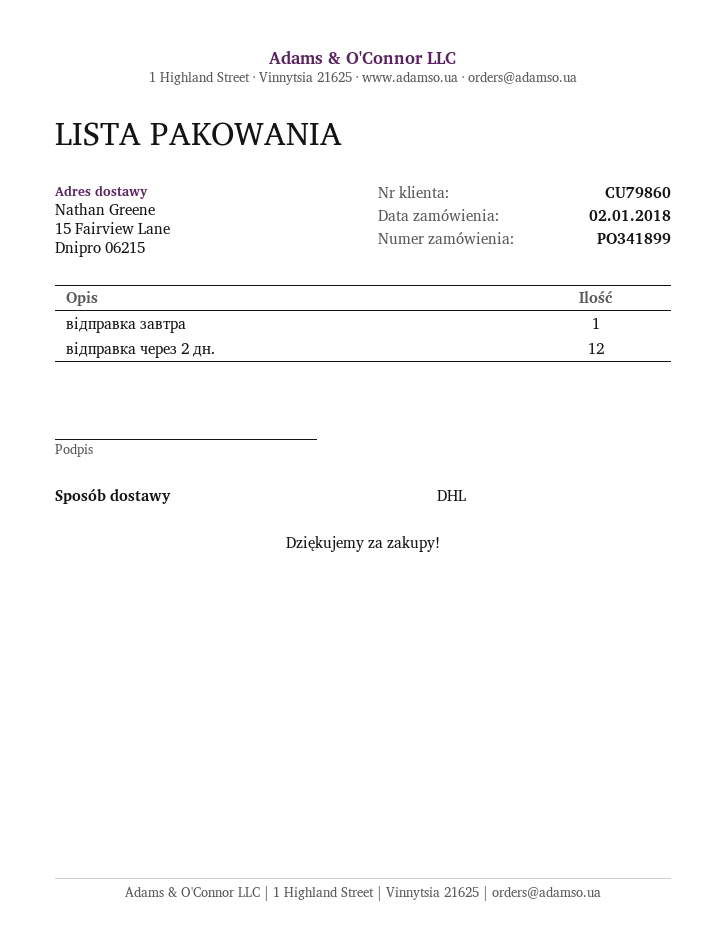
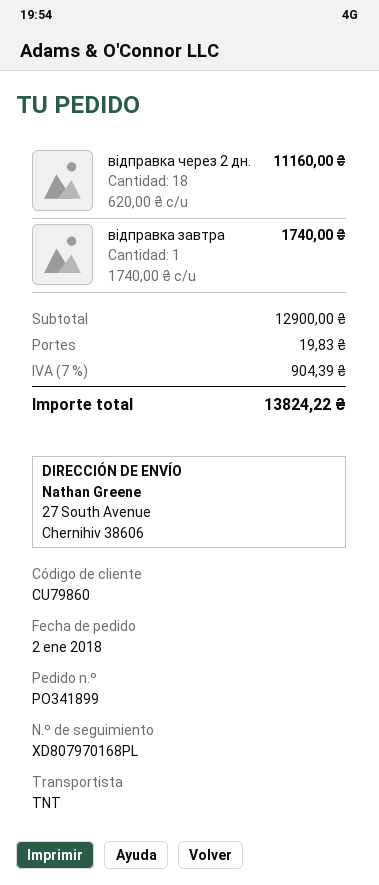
shipping method: DHL -> TNT
ship to: 15 Fairview Lane, Dnipro 06215 -> 27 South Avenue, Chernihiv 38606
відправка через 2 дн.: 12 -> 18

